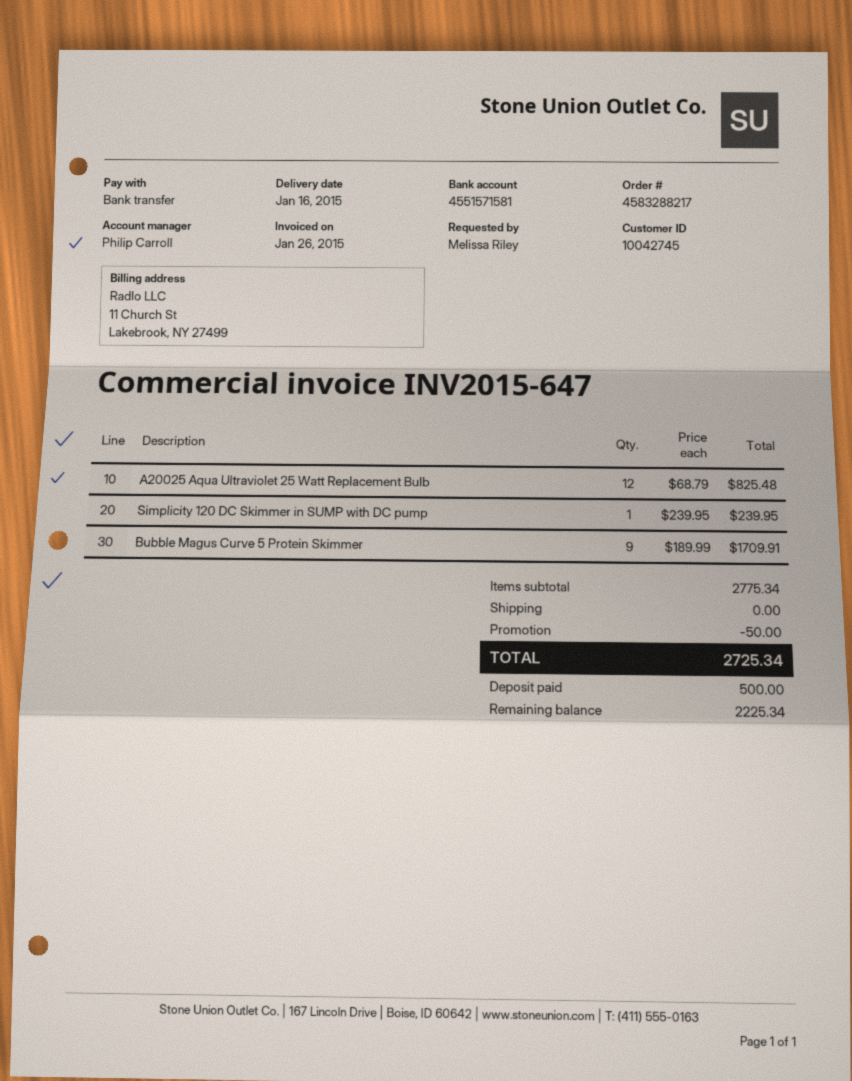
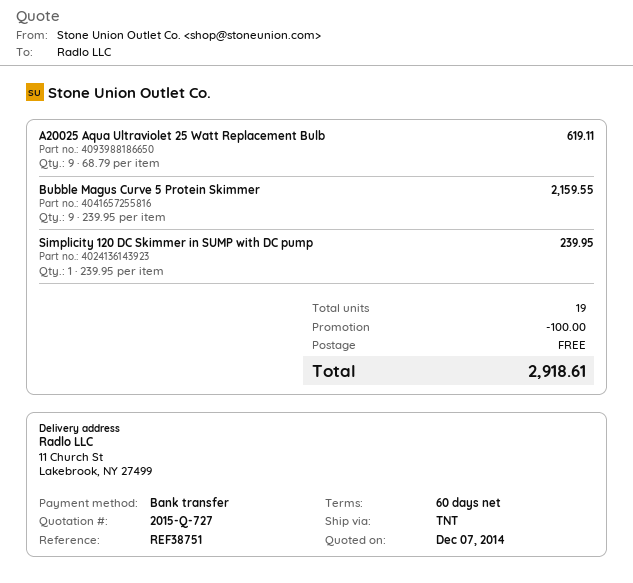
A20025 Aqua Ultraviolet 25 Watt Replacement Bulb: 12 x 68.79 = 825.48 -> 9 x 68.79 = 619.11
Bubble Magus Curve 5 Protein Skimmer: 9 x 189.99 = 1709.91 -> 9 x 239.95 = 2159.55
discount: 50.00 -> 100.00
total: 2725.34 -> 2918.61

